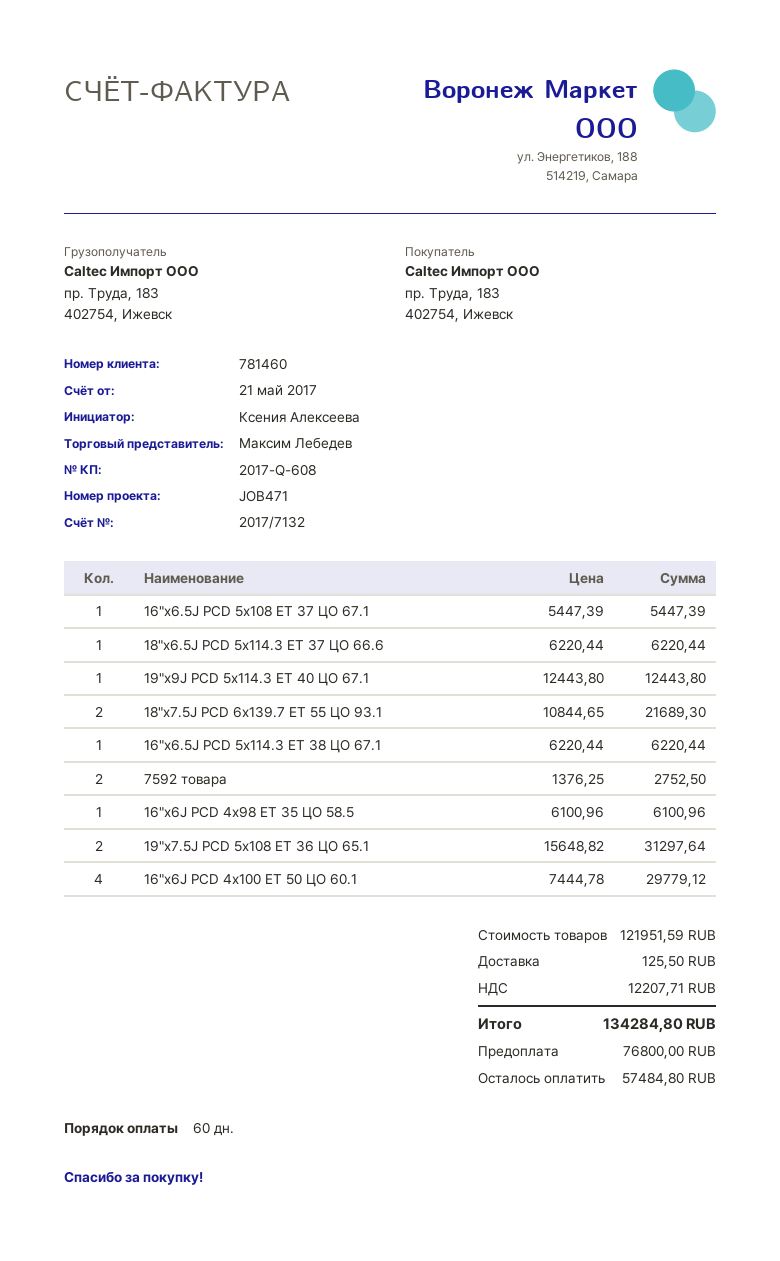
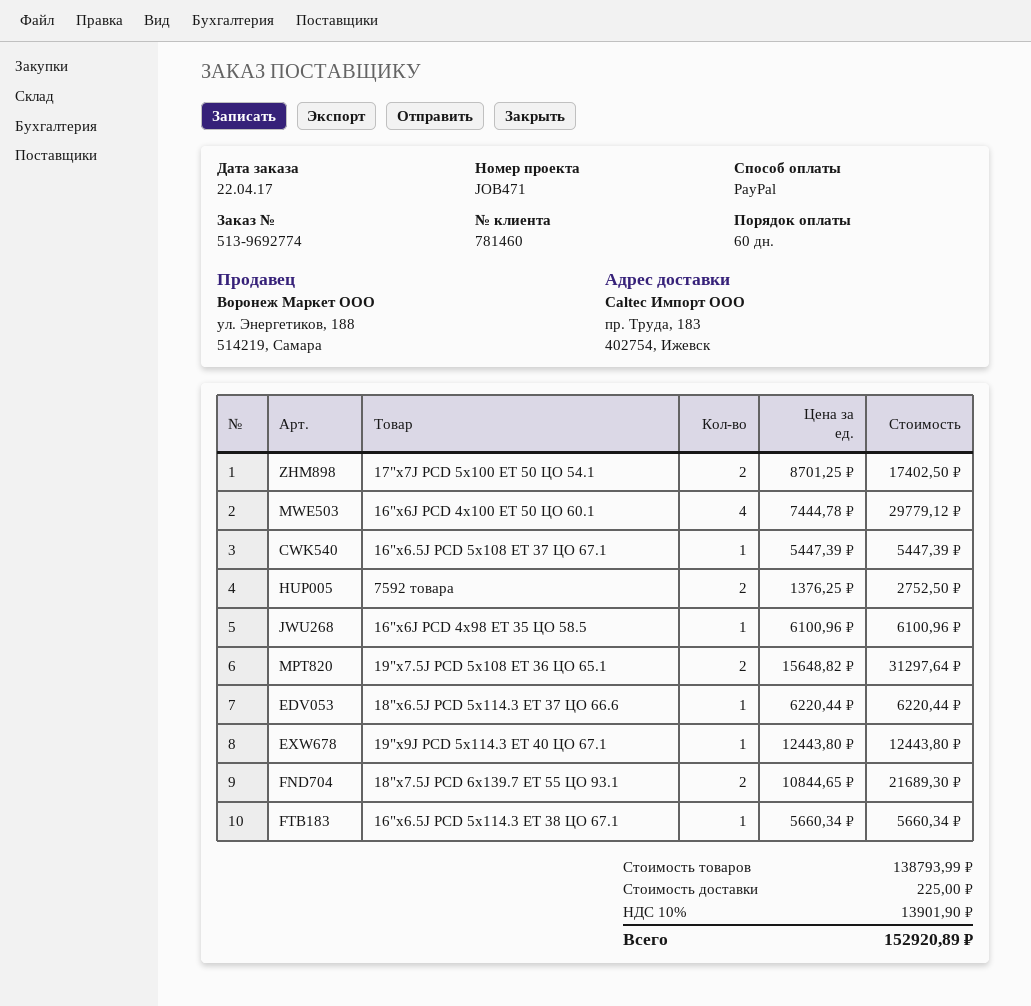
16"x6.5J PCD 5x114.3 ЕТ 38 ЦО 67.1: 1 x 6220.44 = 6220.44 -> 1 x 5660.34 = 5660.34
17"x7J PCD 5x100 ЕТ 50 ЦО 54.1: none -> 2 x 8701.25 = 17402.50
subtotal: 121951.59 -> 138793.99
shipping: 125.50 -> 225.00
tax: 12207.71 -> 13901.90
total: 134284.80 -> 152920.89

